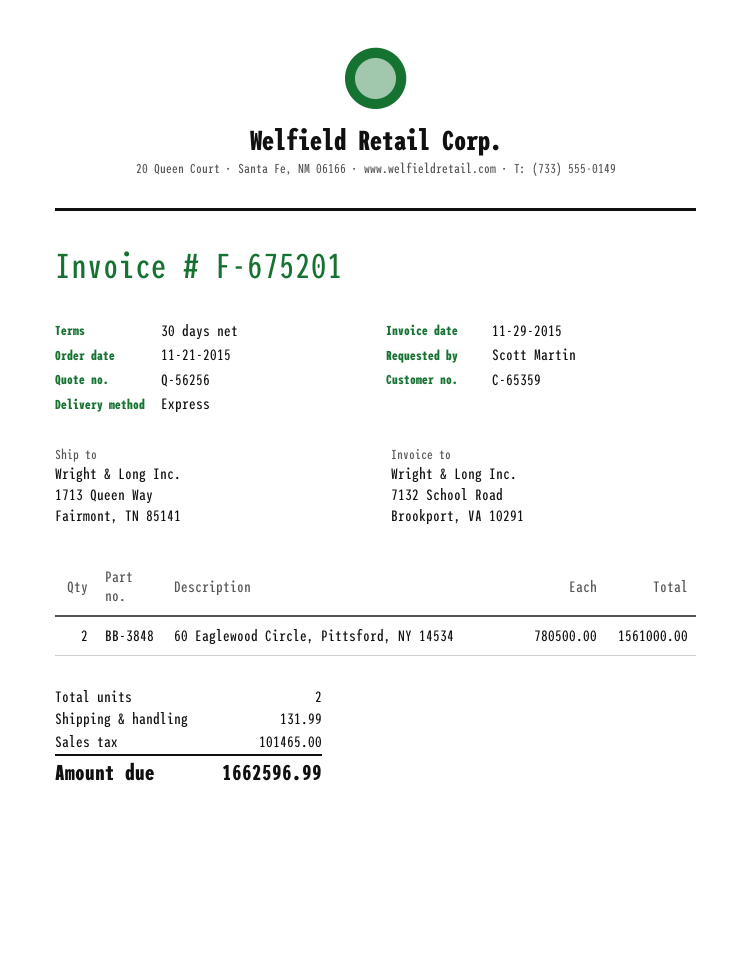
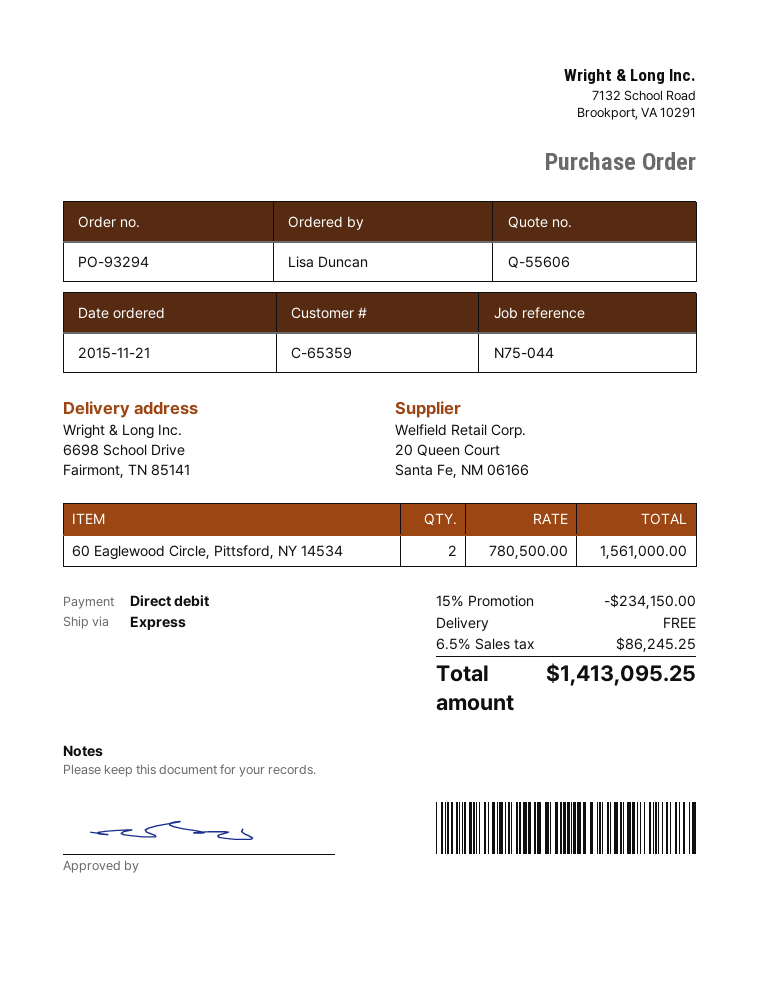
quote number: Q-56256 -> Q-55606
ordered by: Scott Martin -> Lisa Duncan
ship to: 1713 Queen Way, Fairmont, TN 85141 -> 6698 School Drive, Fairmont, TN 85141
discount: none -> 15% = 234150.00
shipping: 131.99 -> 0.00
tax: 101465.00 -> 86245.25
total: 1662596.99 -> 1413095.25

